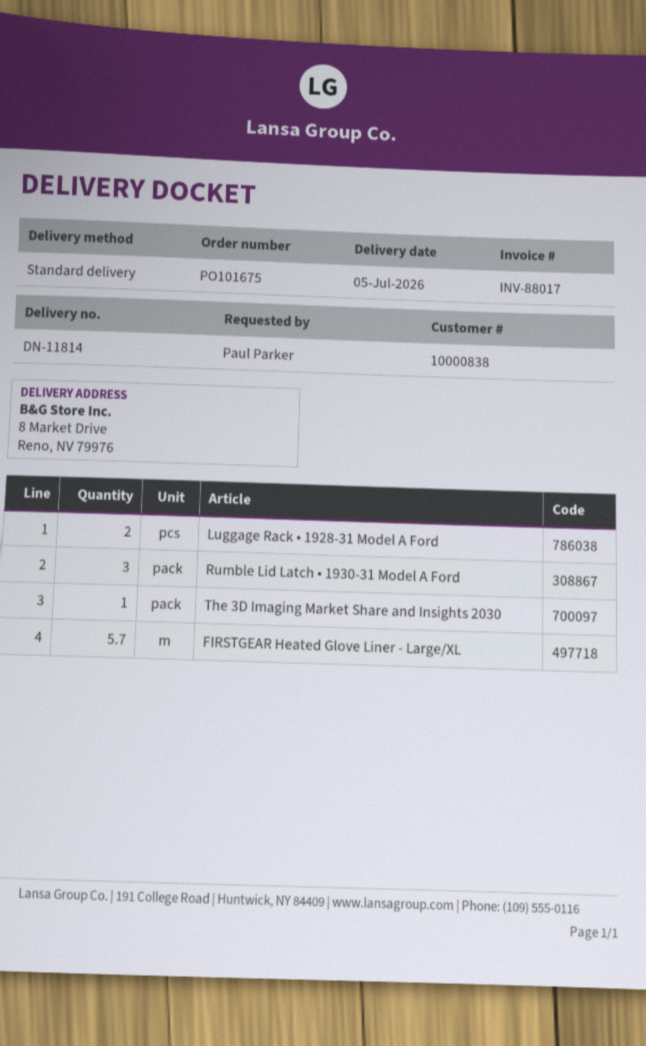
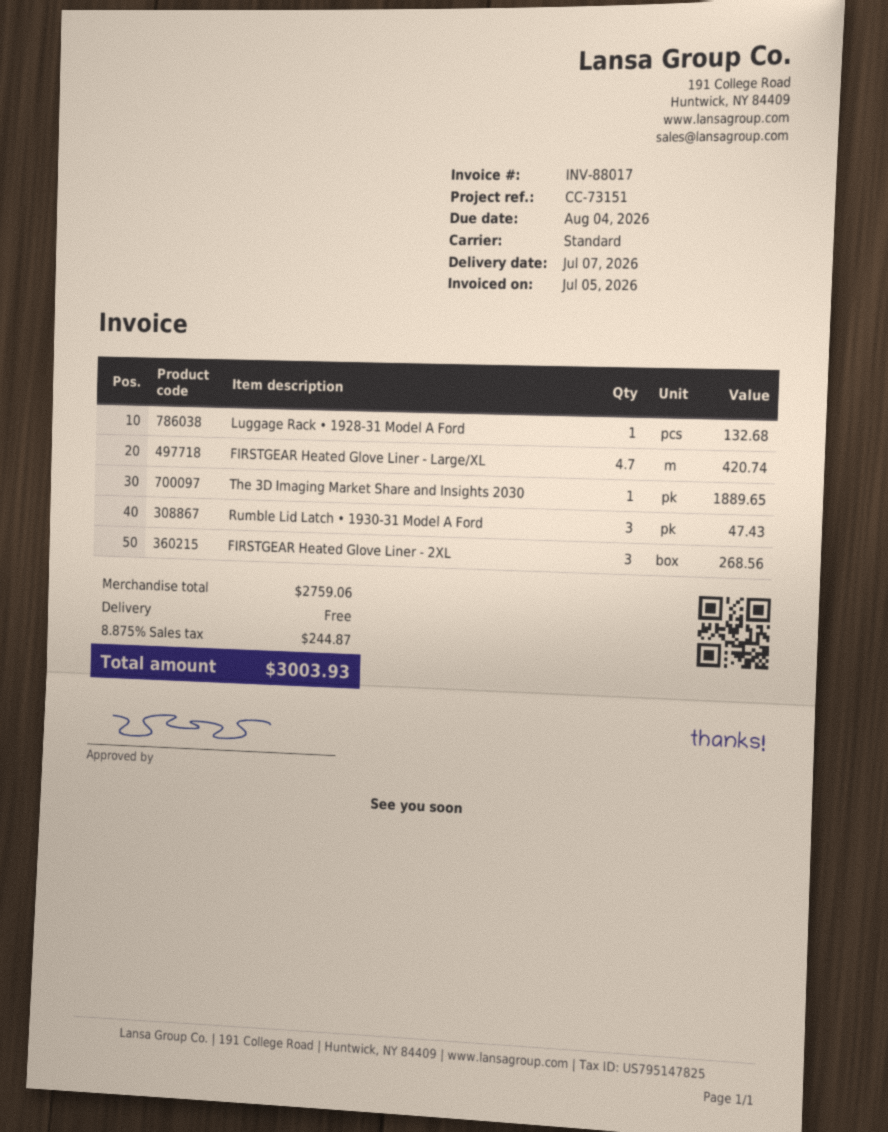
delivery date: 2026-07-05 -> 2026-07-07
Luggage Rack • 1928-31 Model A Ford: 2 -> 1
FIRSTGEAR Heated Glove Liner - Large/XL: 5.7 -> 4.7
FIRSTGEAR Heated Glove Liner - 2XL: none -> 3

